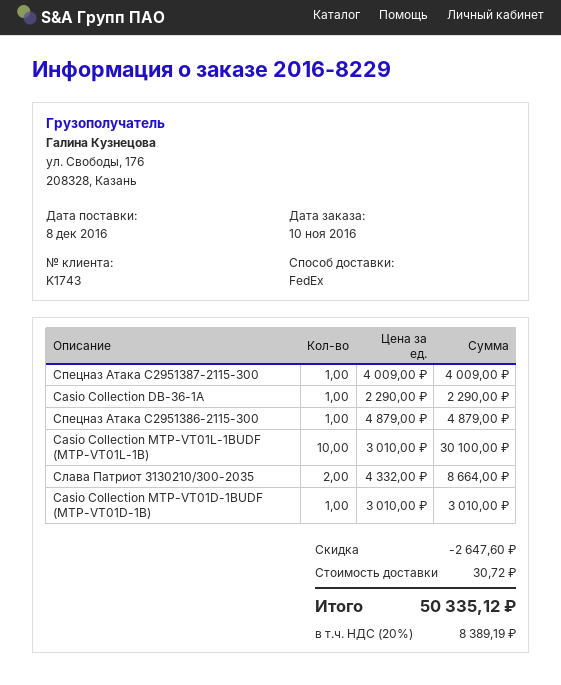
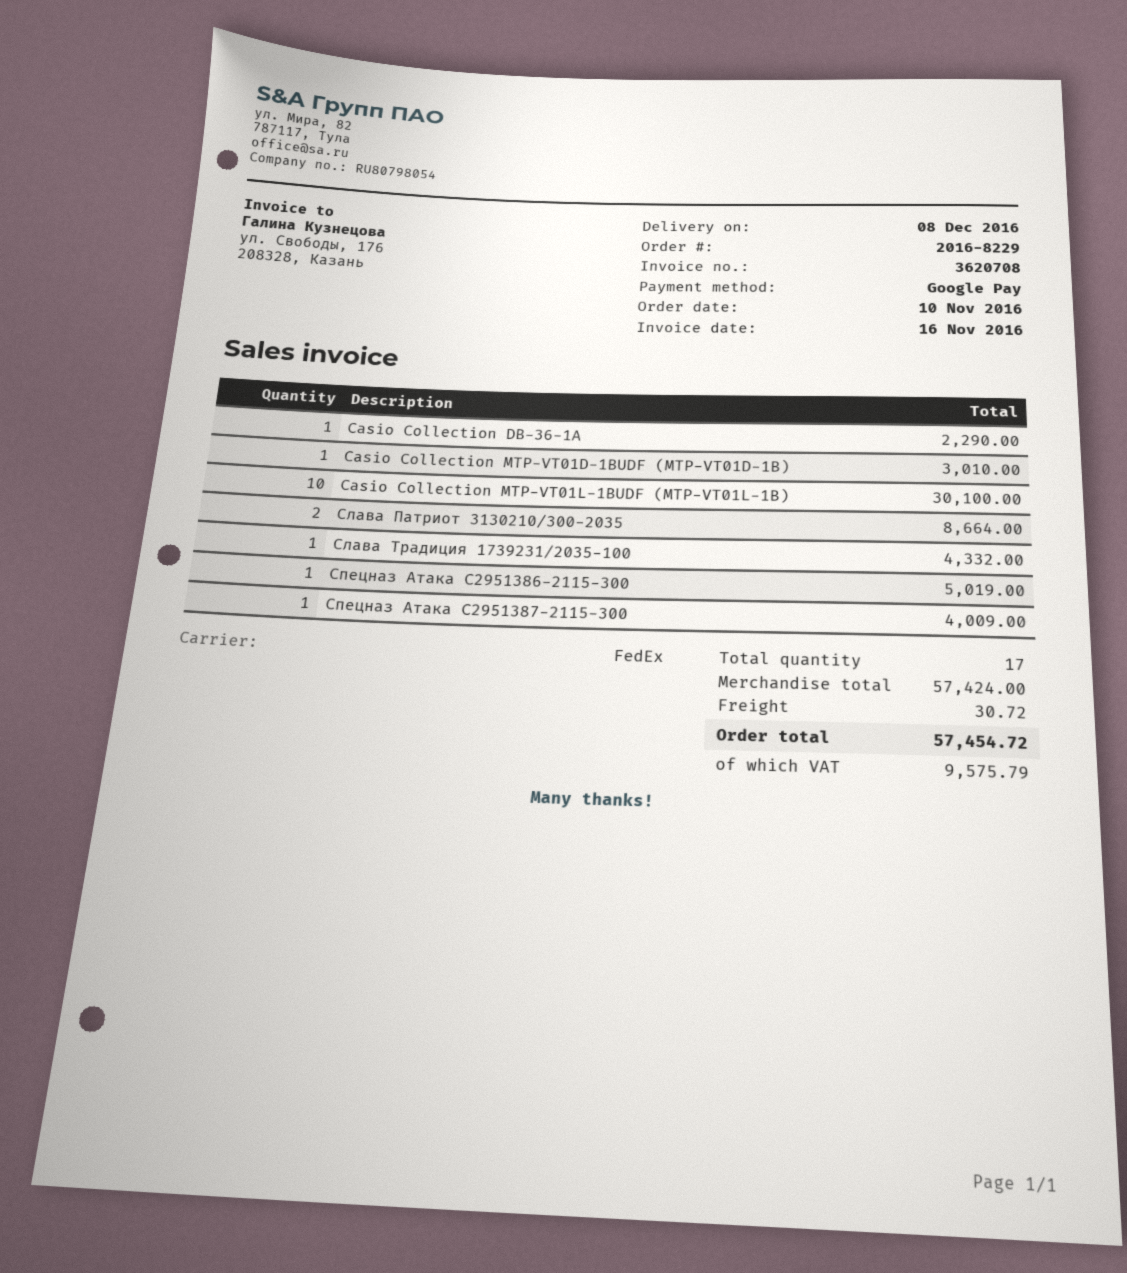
Спецназ Атака С2951386-2115-300: 1 for 4879.00 -> 1 for 5019.00
Слава Традиция 1739231/2035-100: none -> 1 for 4332.00
discount: 2647.60 -> none
tax: 8389.19 -> 9575.79
total: 50335.12 -> 57454.72

